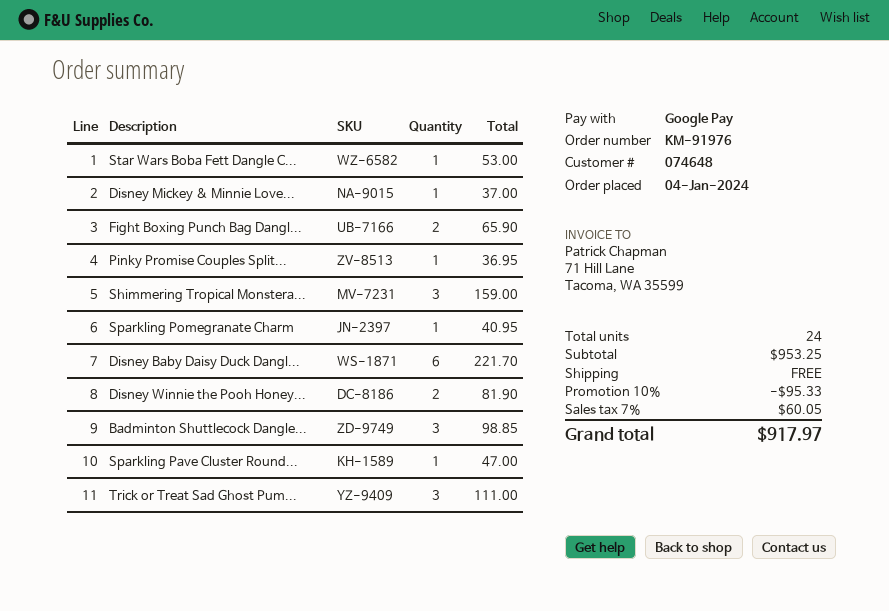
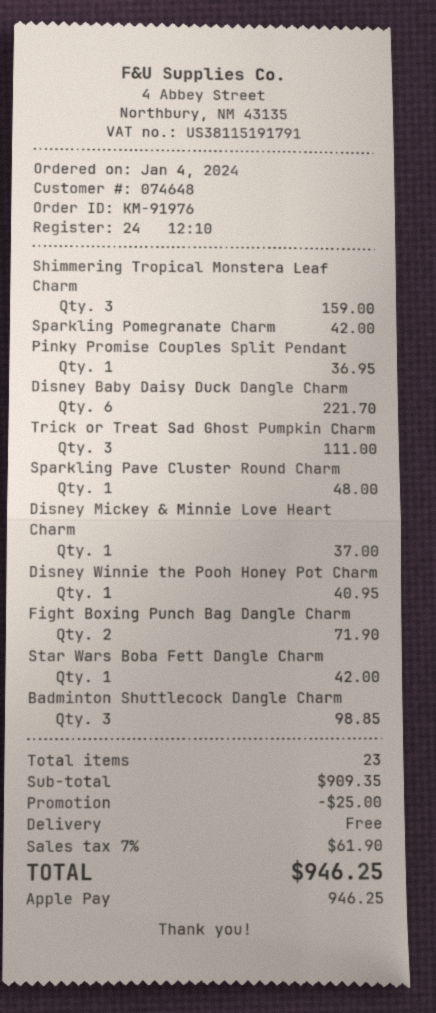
payment method: Google Pay -> Apple Pay
Star Wars Boba Fett Dangle C...: 1 for 53.00 -> 1 for 42.00
Fight Boxing Punch Bag Dangl...: 2 for 65.90 -> 2 for 71.90
Sparkling Pomegranate Charm: 1 for 40.95 -> 1 for 42.00
Disney Winnie the Pooh Honey...: 2 for 81.90 -> 1 for 40.95
Sparkling Pave Cluster Round...: 1 for 47.00 -> 1 for 48.00
total quantity: 24 -> 23
subtotal: 953.25 -> 909.35
discount: 95.33 -> 25.00
tax: 7% = 60.05 -> 7% = 61.90
total: 917.97 -> 946.25

